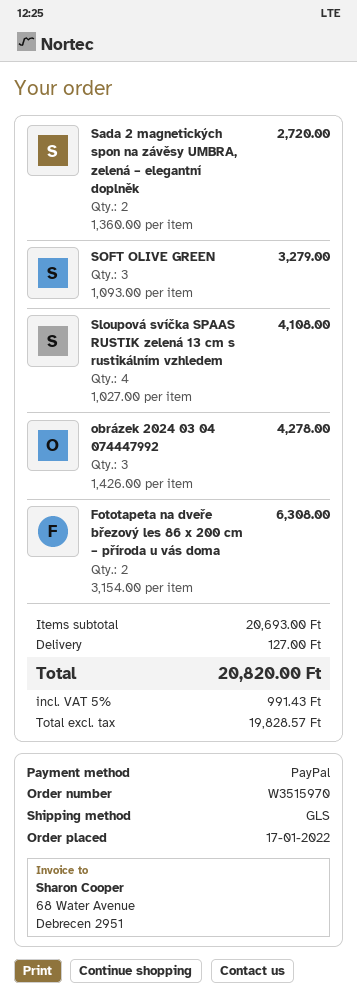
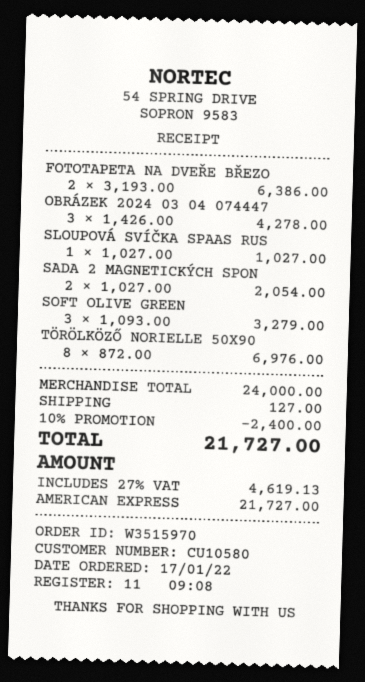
payment method: PayPal -> American Express
Sada 2 magnetických spon na závěsy UMBRA, zelená – elegantní doplněk: 2 x 1360.00 = 2720.00 -> 2 x 1027.00 = 2054.00
Sloupová svíčka SPAAS RUSTIK zelená 13 cm s rustikálním vzhledem: 4 x 1027.00 = 4108.00 -> 1 x 1027.00 = 1027.00
Fototapeta na dveře březový les 86 x 200 cm – příroda u vás doma: 2 x 3154.00 = 6308.00 -> 2 x 3193.00 = 6386.00
TÖRÖLKÖZŐ NORIELLE 50X90: none -> 8 x 872.00 = 6976.00
subtotal: 20693.00 -> 24000.00
discount: none -> 10% = 2400.00
tax: 5% = 991.43 -> 27% = 4619.13
total: 20820.00 -> 21727.00

